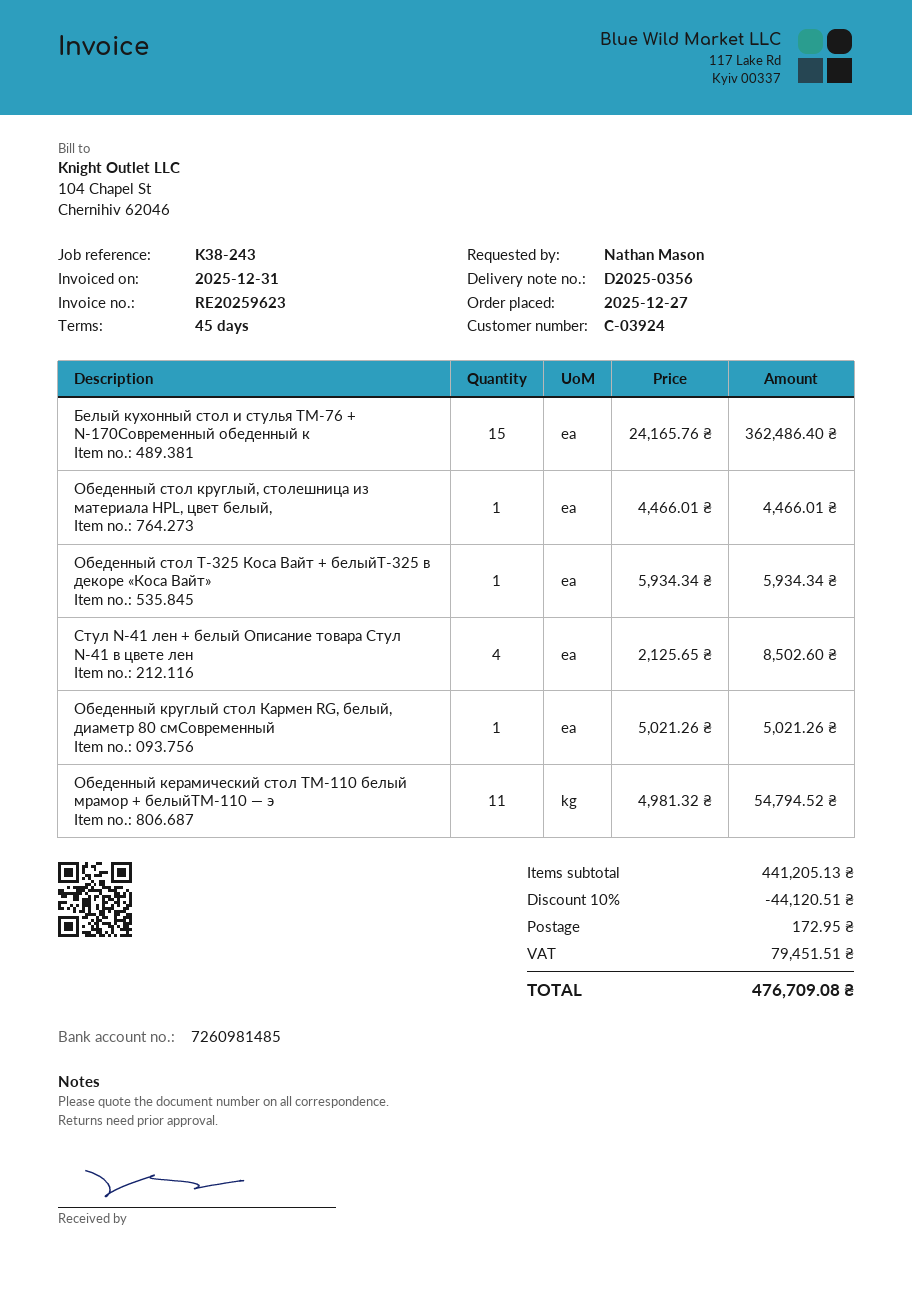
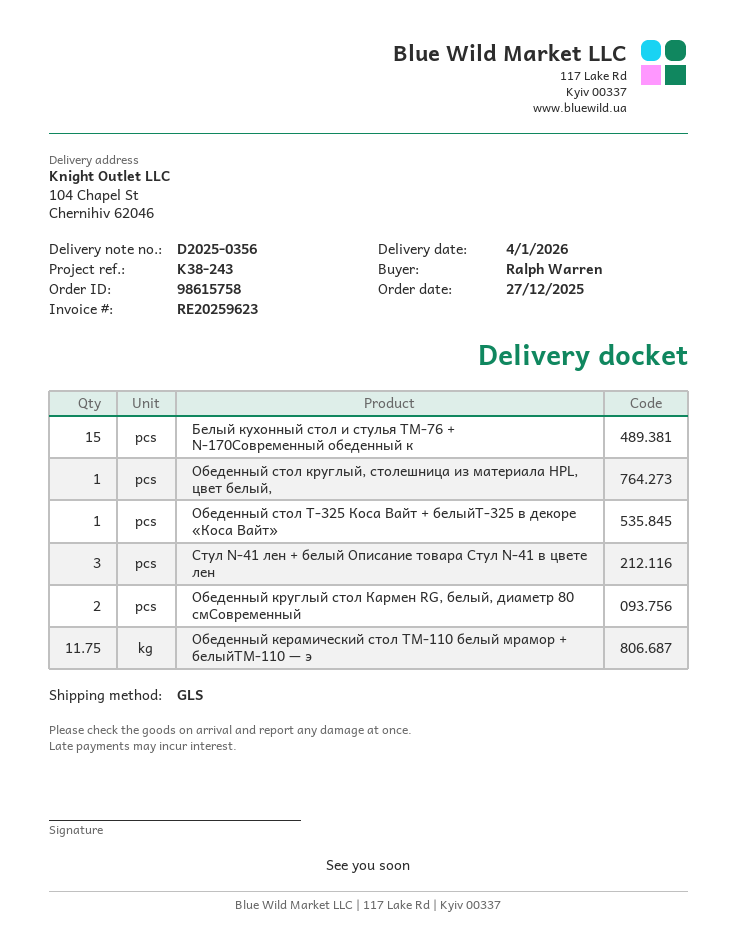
ordered by: Nathan Mason -> Ralph Warren
Стул N-41 лен + белый Описание товара Стул N-41 в цвете лен: 4 -> 3
Обеденный круглый стол Кармен RG, белый, диаметр 80 смСовременный: 1 -> 2
Обеденный керамический стол TM-110 белый мрамор + белыйTM-110 — э: 11 -> 11.75

